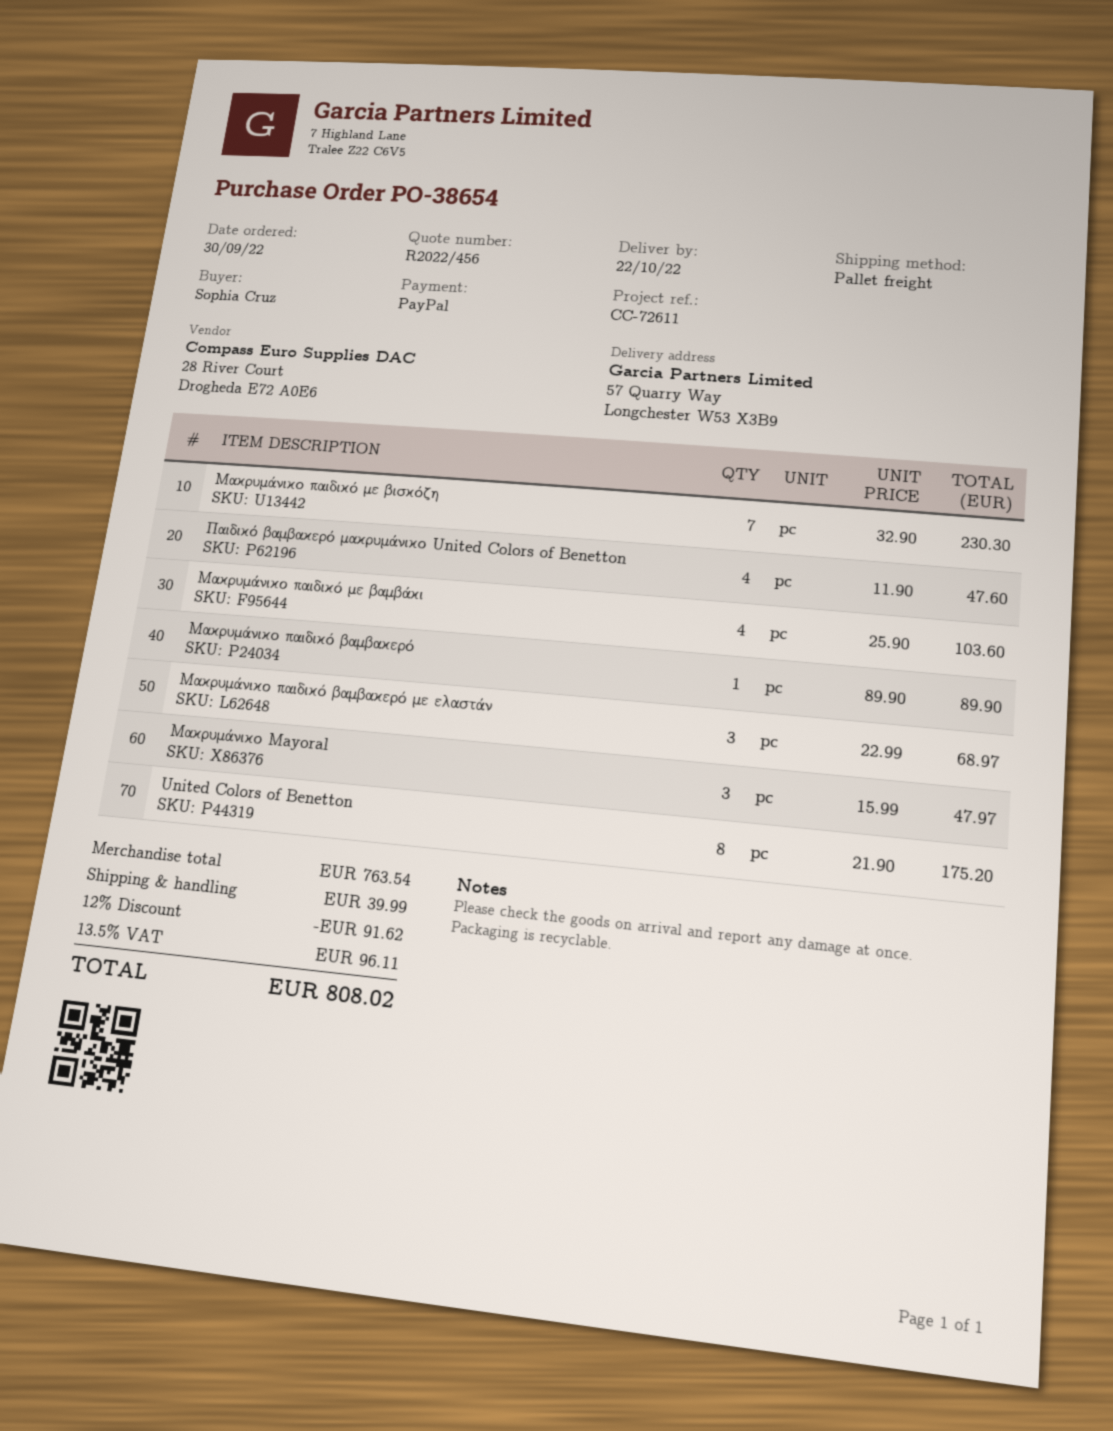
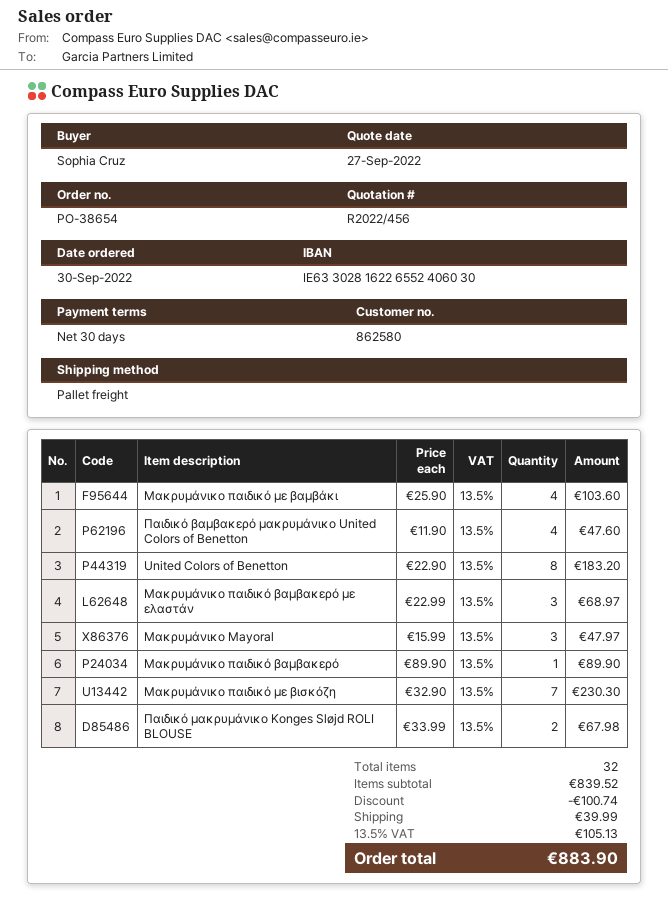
United Colors of Benetton: 8 x 21.90 = 175.20 -> 8 x 22.90 = 183.20
Παιδικό μακρυμάνικο Konges Sløjd ROLI BLOUSE: none -> 2 x 33.99 = 67.98
subtotal: 763.54 -> 839.52
discount: 91.62 -> 100.74
tax: 13.5% = 96.11 -> 13.5% = 105.13
total: 808.02 -> 883.90

